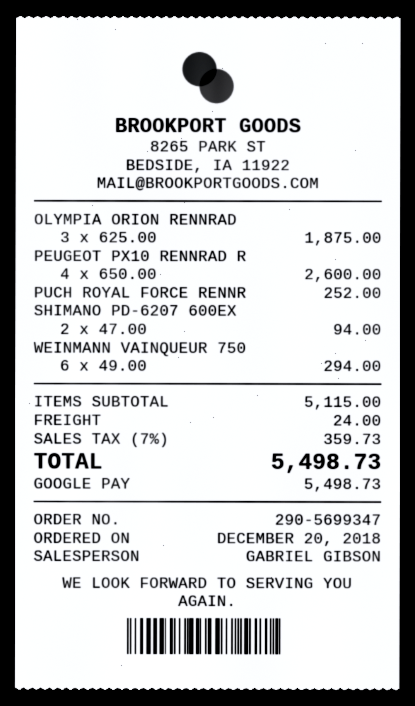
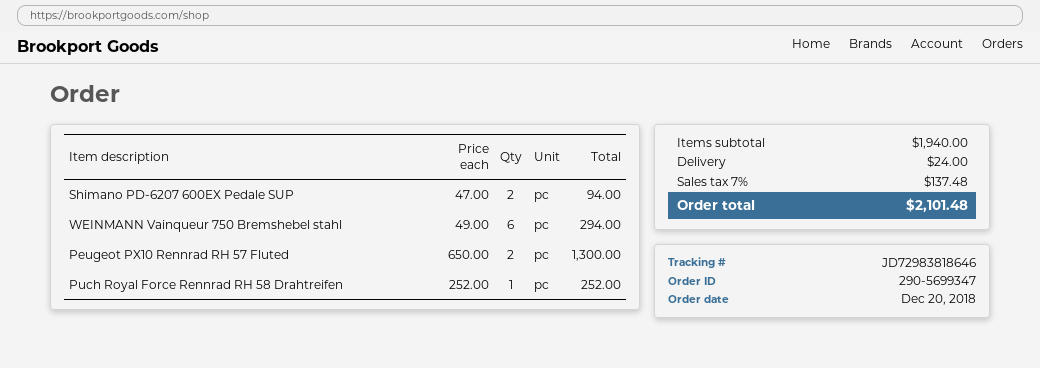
OLYMPIA ORION RENNRAD: 3 x 625.00 = 1875.00 -> none
PEUGEOT PX10 RENNRAD R: 4 x 650.00 = 2600.00 -> 2 x 650.00 = 1300.00
subtotal: 5115.00 -> 1940.00
tax: 7% = 359.73 -> 7% = 137.48
total: 5498.73 -> 2101.48

